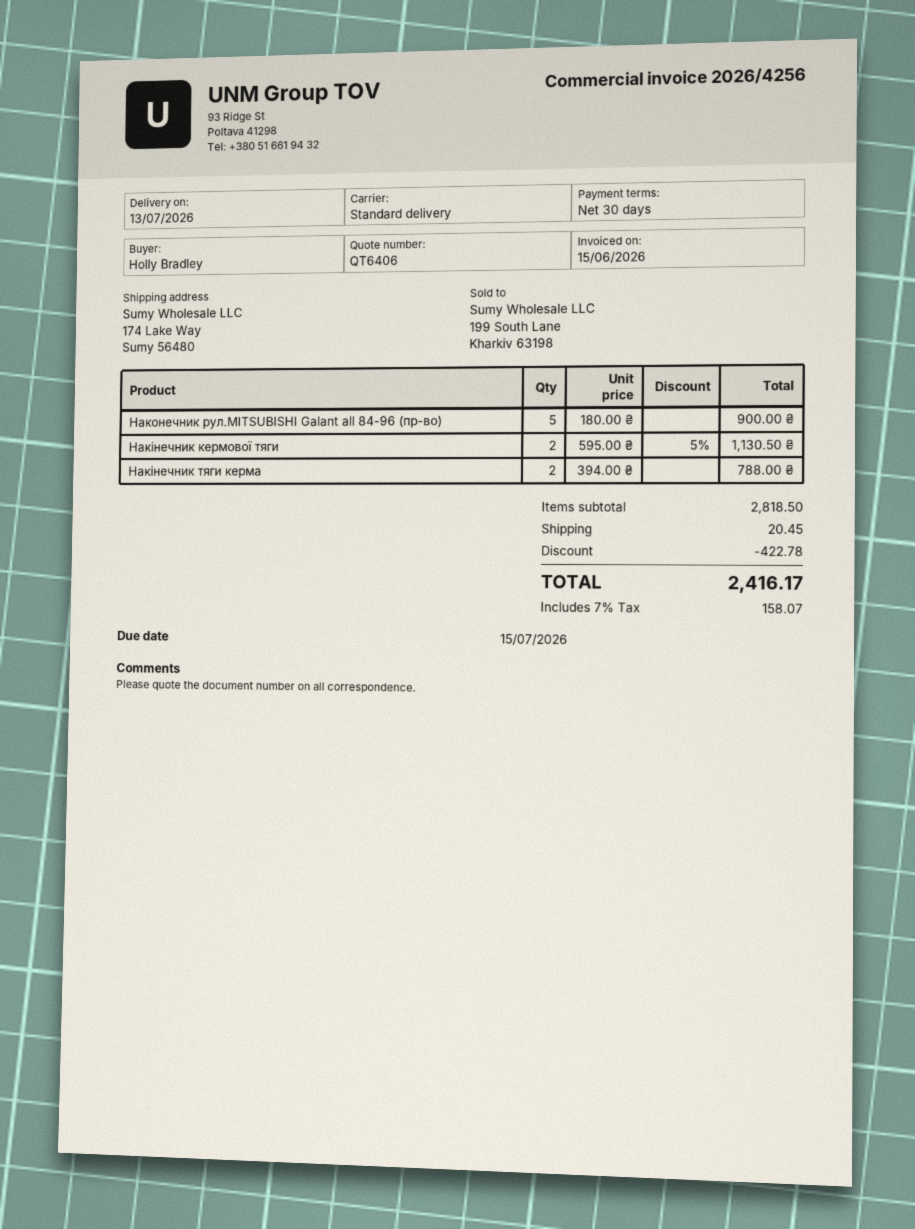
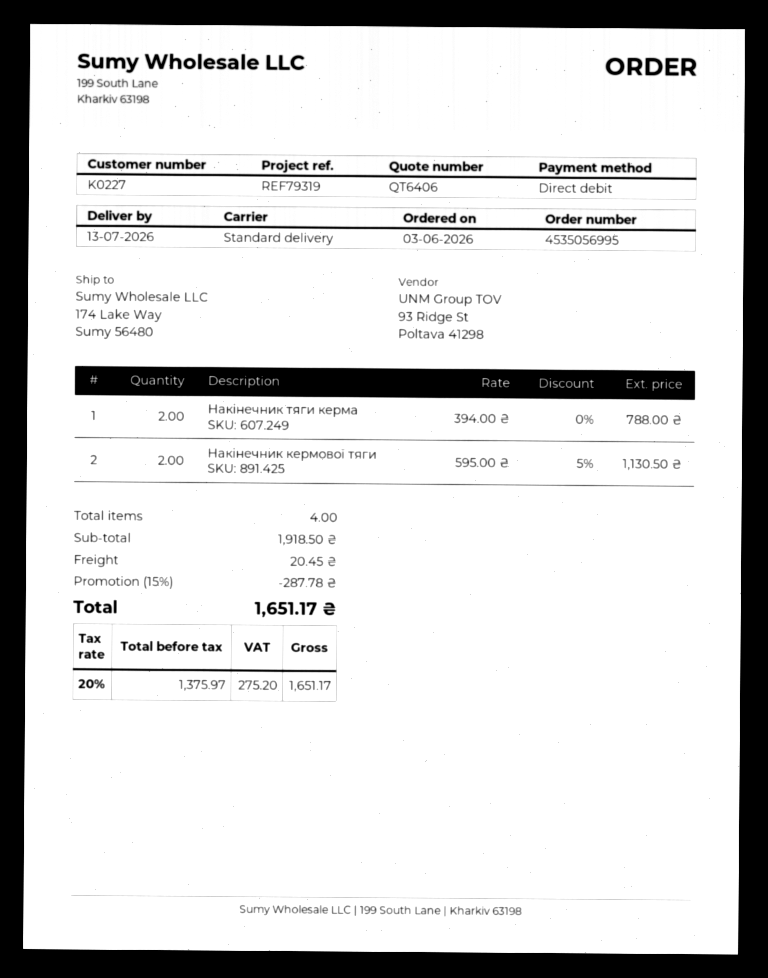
Наконечник рул.MITSUBISHI Galant all 84-96 (пр-во): 5 x 180.00 = 900.00 -> none
subtotal: 2818.50 -> 1918.50
discount: 422.78 -> 287.78
tax: 7% = 158.07 -> 20% = 275.20
total: 2416.17 -> 1651.17

